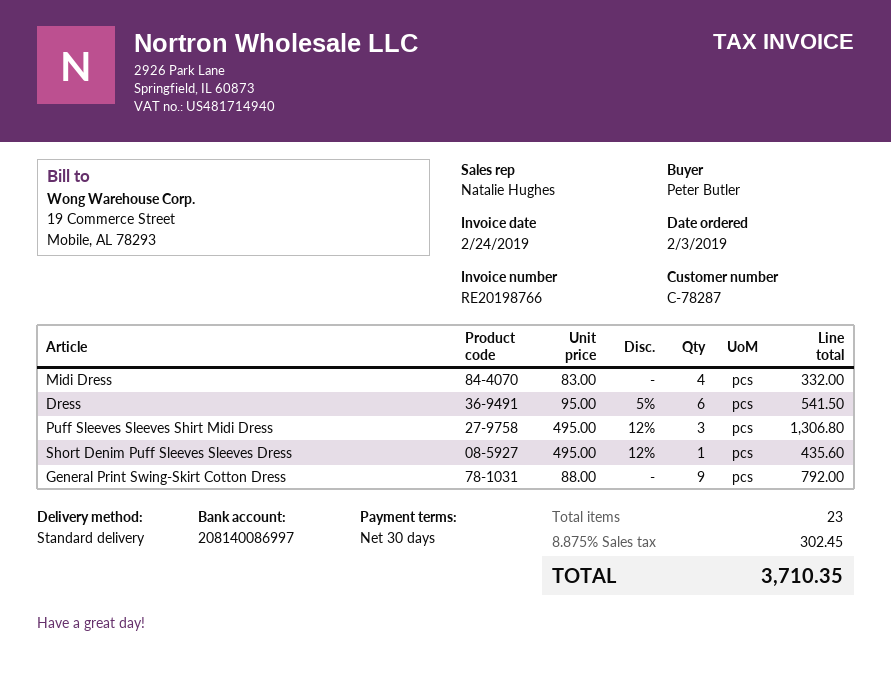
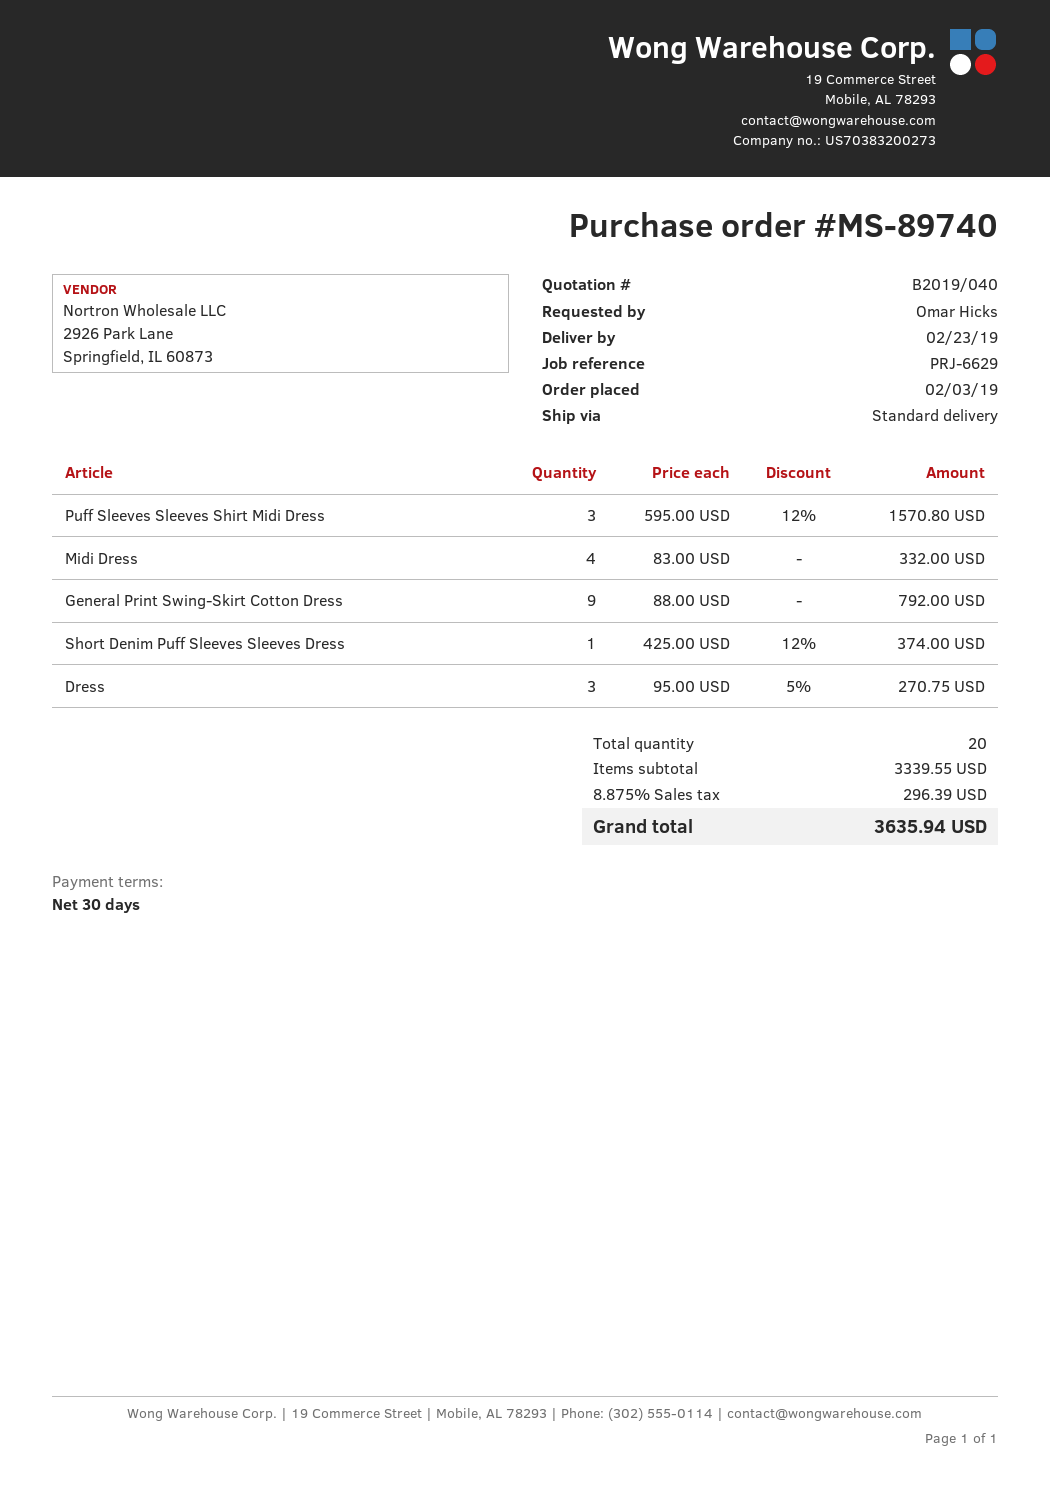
ordered by: Peter Butler -> Omar Hicks
Dress: 6 x 95.00 - 5% = 541.50 -> 3 x 95.00 - 5% = 270.75
Puff Sleeves Sleeves Shirt Midi Dress: 3 x 495.00 - 12% = 1306.80 -> 3 x 595.00 - 12% = 1570.80
Short Denim Puff Sleeves Sleeves Dress: 1 x 495.00 - 12% = 435.60 -> 1 x 425.00 - 12% = 374.00
total quantity: 23 -> 20
tax: 8.875% = 302.45 -> 8.875% = 296.39
total: 3710.35 -> 3635.94

